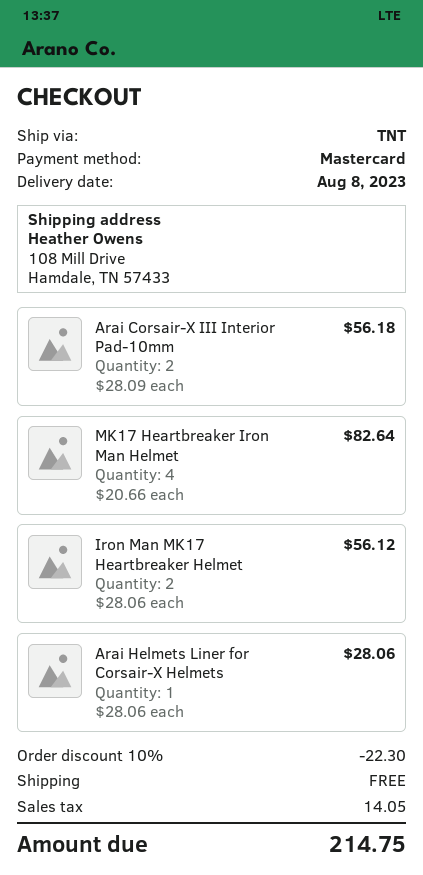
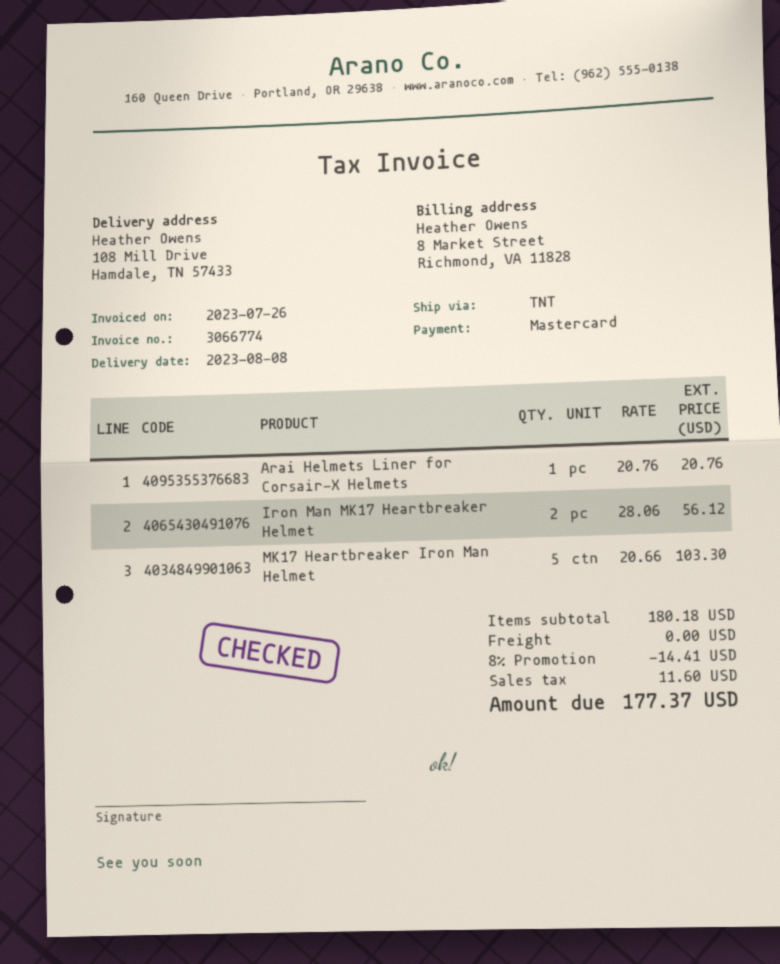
Arai Corsair-X III Interior Pad-10mm: 2 x 28.09 = 56.18 -> none
MK17 Heartbreaker Iron Man Helmet: 4 x 20.66 = 82.64 -> 5 x 20.66 = 103.30
Arai Helmets Liner for Corsair-X Helmets: 1 x 28.06 = 28.06 -> 1 x 20.76 = 20.76
discount: 10% = 22.30 -> 8% = 14.41
tax: 14.05 -> 11.60
total: 214.75 -> 177.37

